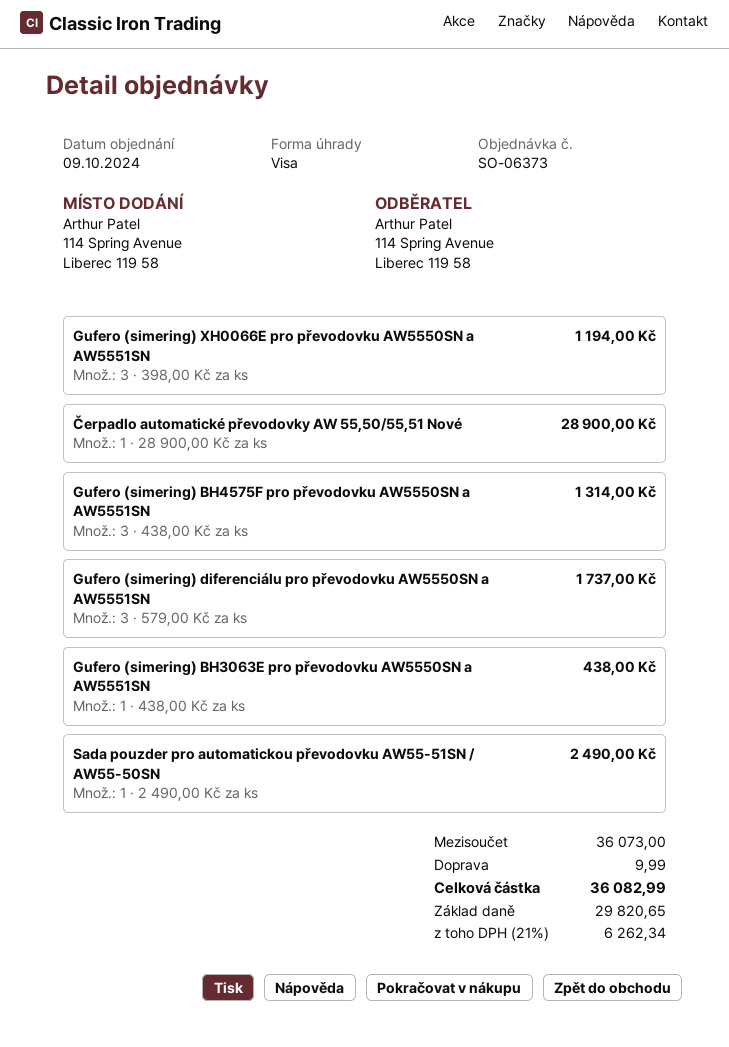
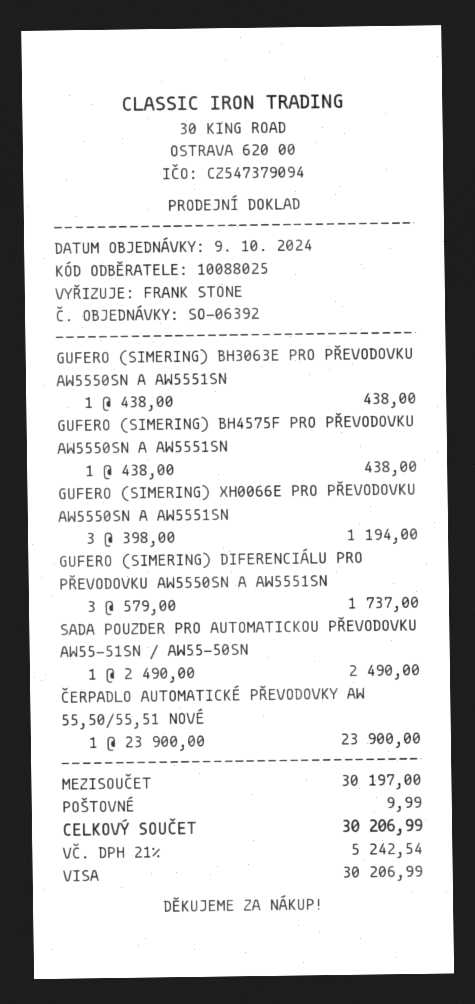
order number: SO-06373 -> SO-06392
Čerpadlo automatické převodovky AW 55,50/55,51 Nové: 1 x 28900.00 = 28900.00 -> 1 x 23900.00 = 23900.00
Gufero (simering) BH4575F pro převodovku AW5550SN a AW5551SN: 3 x 438.00 = 1314.00 -> 1 x 438.00 = 438.00
subtotal: 36073.00 -> 30197.00
tax: 21% = 6262.34 -> 21% = 5242.54
total: 36082.99 -> 30206.99

